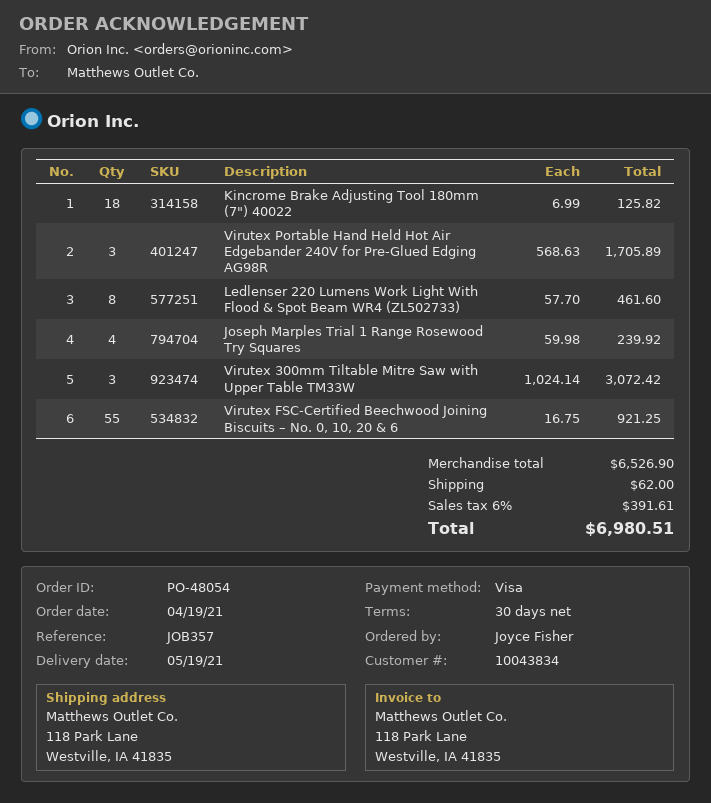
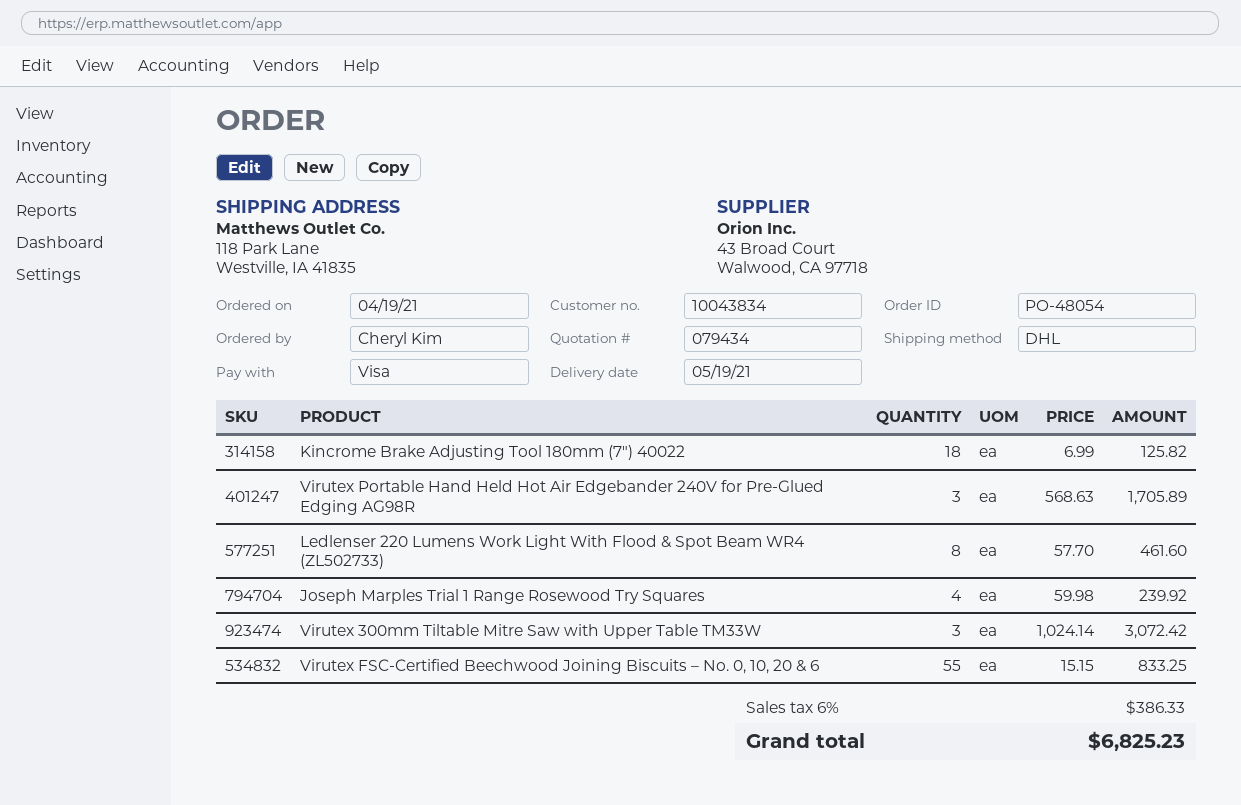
ordered by: Joyce Fisher -> Cheryl Kim
Virutex FSC-Certified Beechwood Joining Biscuits – No. 0, 10, 20 & 6: 55 x 16.75 = 921.25 -> 55 x 15.15 = 833.25
shipping: 62.00 -> none
tax: 6% = 391.61 -> 6% = 386.33
total: 6980.51 -> 6825.23

